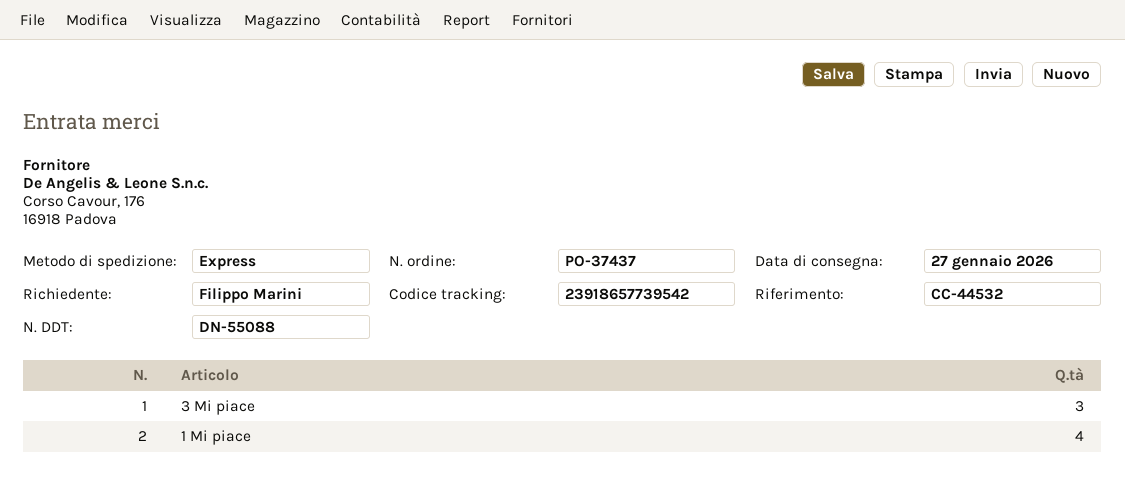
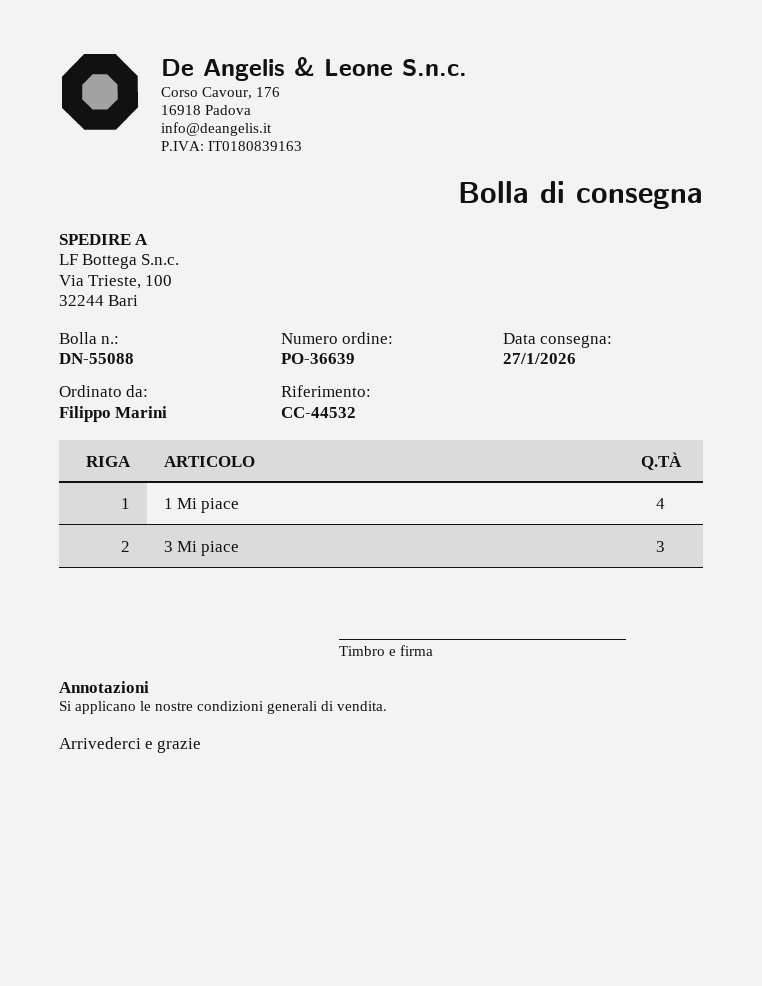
order number: PO-37437 -> PO-36639

